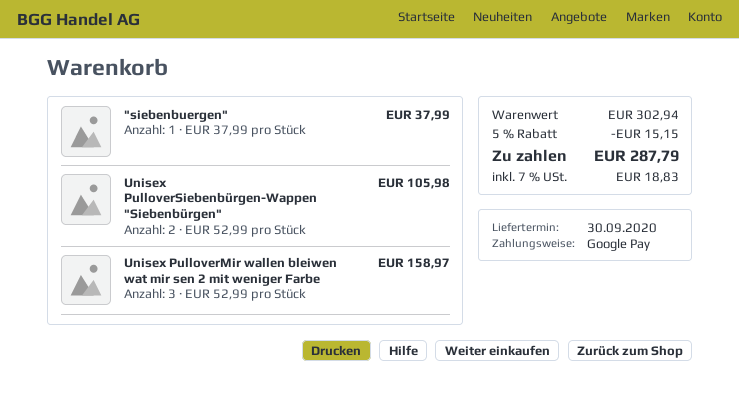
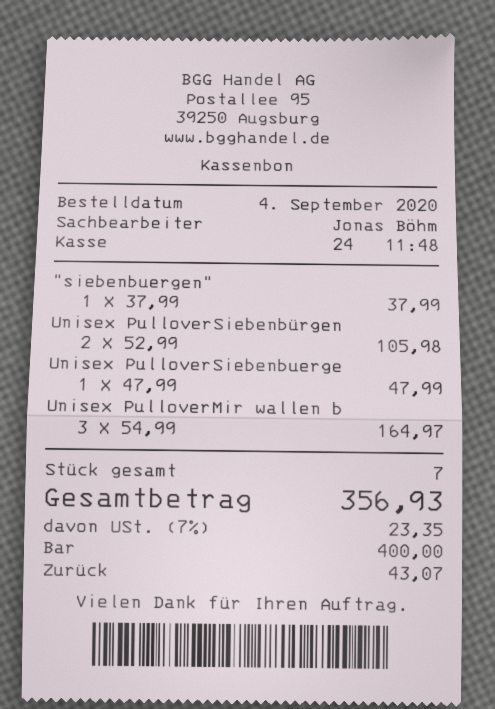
payment method: Google Pay -> cash
Unisex PulloverMir wallen bleiwen wat mir sen 2 mit weniger Farbe: 3 x 52.99 = 158.97 -> 3 x 54.99 = 164.97
Unisex PulloverSiebenbuerge: none -> 1 x 47.99 = 47.99
discount: 5% = 15.15 -> none
tax: 7% = 18.83 -> 7% = 23.35
total: 287.79 -> 356.93

